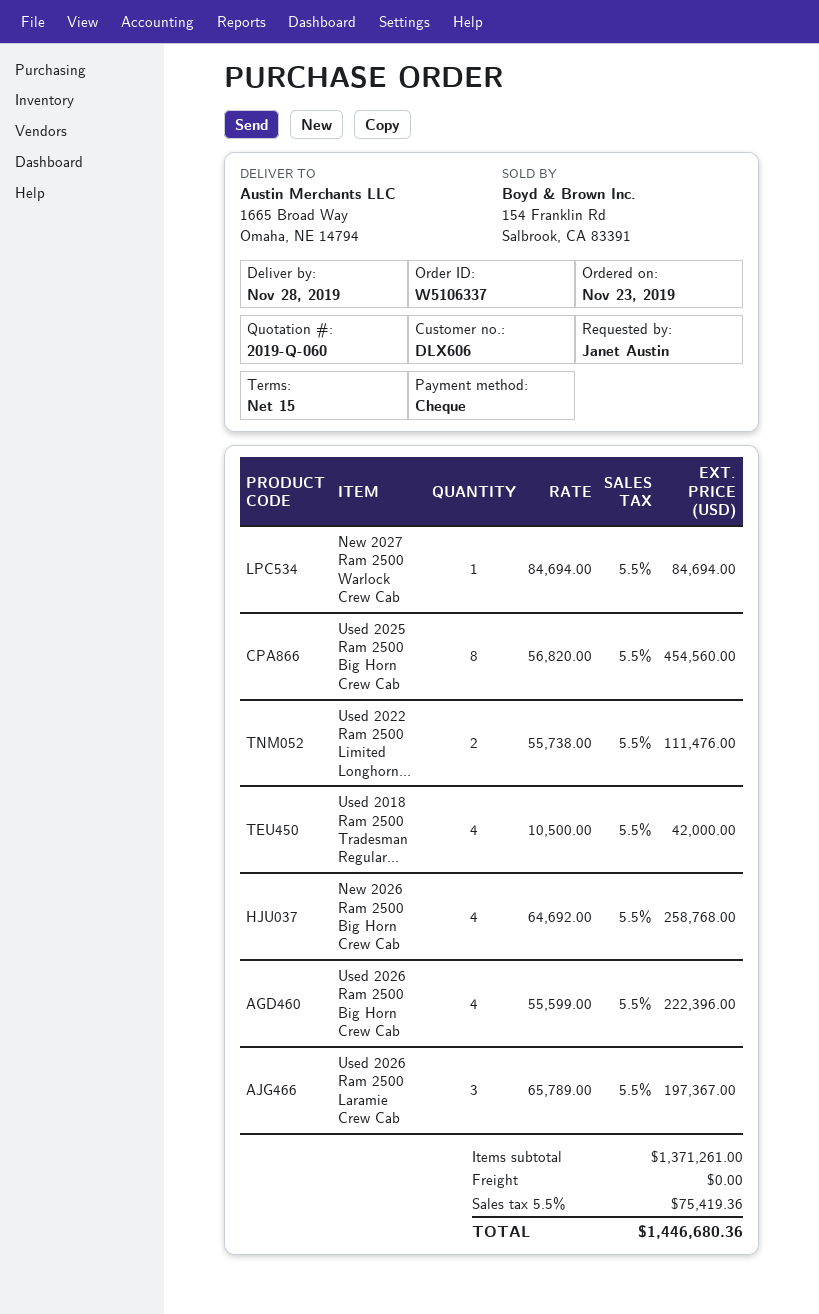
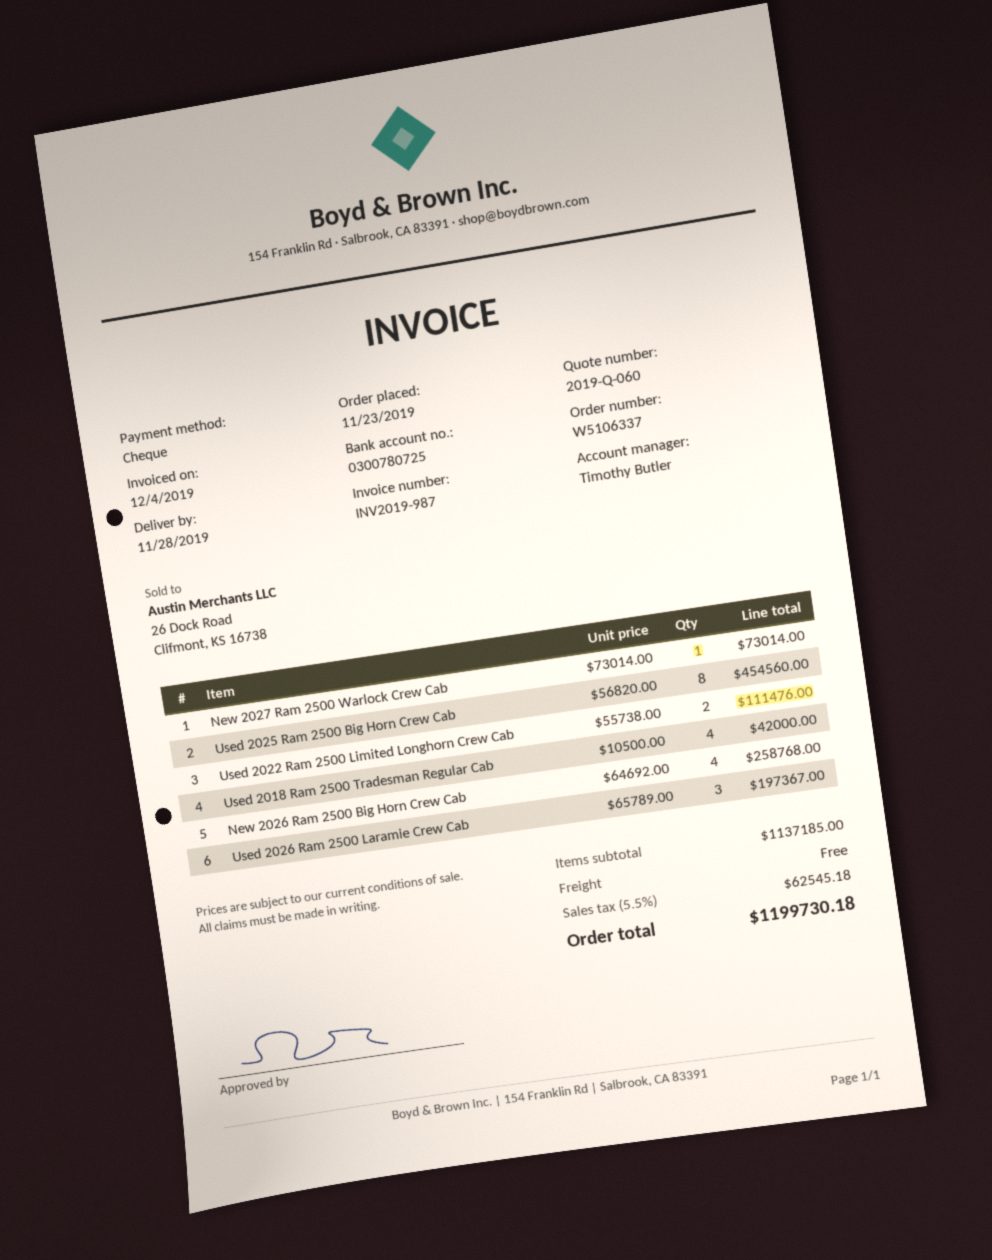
New 2027 Ram 2500 Warlock Crew Cab: 1 x 84694.00 = 84694.00 -> 1 x 73014.00 = 73014.00
Used 2026 Ram 2500 Big Horn Crew Cab: 4 x 55599.00 = 222396.00 -> none
subtotal: 1371261.00 -> 1137185.00
tax: 5.5% = 75419.36 -> 5.5% = 62545.18
total: 1446680.36 -> 1199730.18

